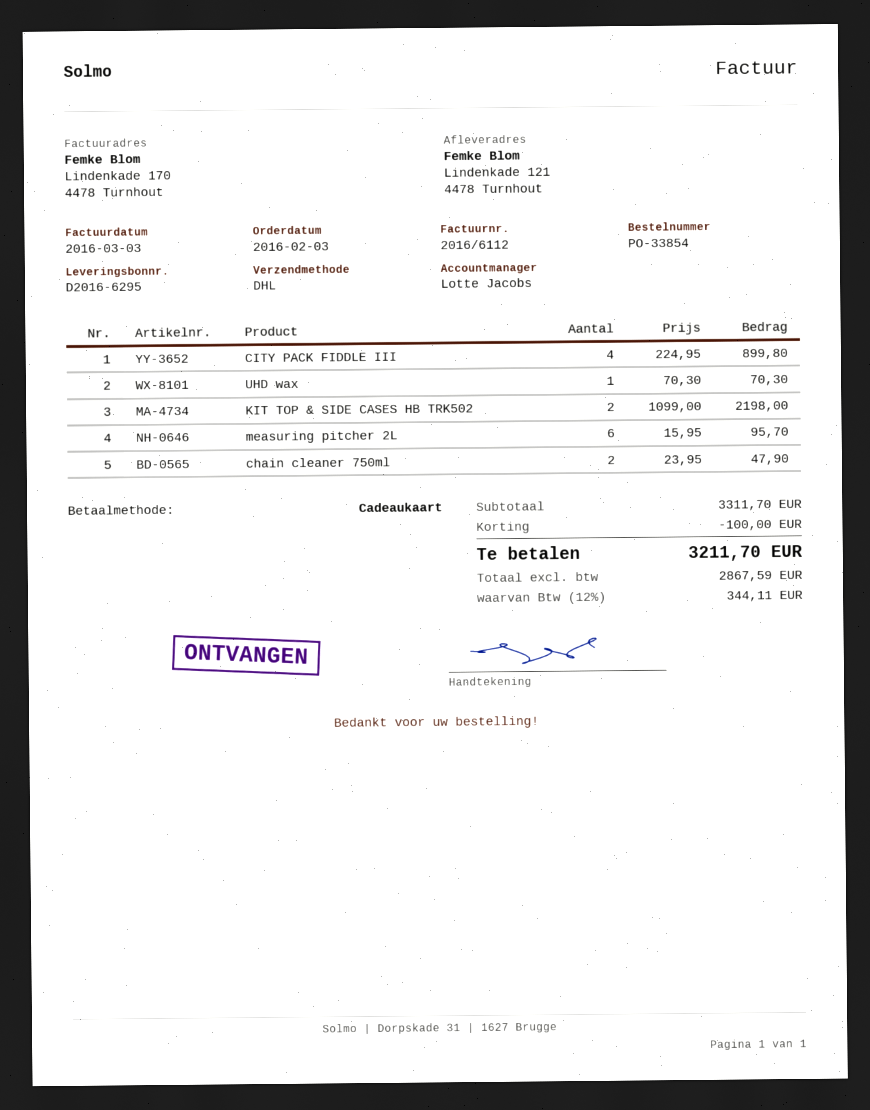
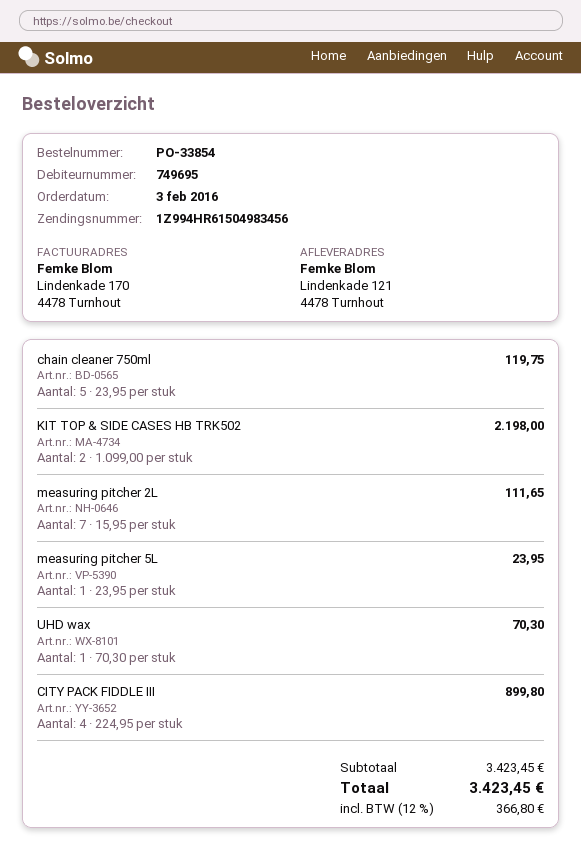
measuring pitcher 2L: 6 x 15.95 = 95.70 -> 7 x 15.95 = 111.65
chain cleaner 750ml: 2 x 23.95 = 47.90 -> 5 x 23.95 = 119.75
measuring pitcher 5L: none -> 1 x 23.95 = 23.95
subtotal: 3311.70 -> 3423.45
discount: 100.00 -> none
tax: 12% = 344.11 -> 12% = 366.80
total: 3211.70 -> 3423.45

